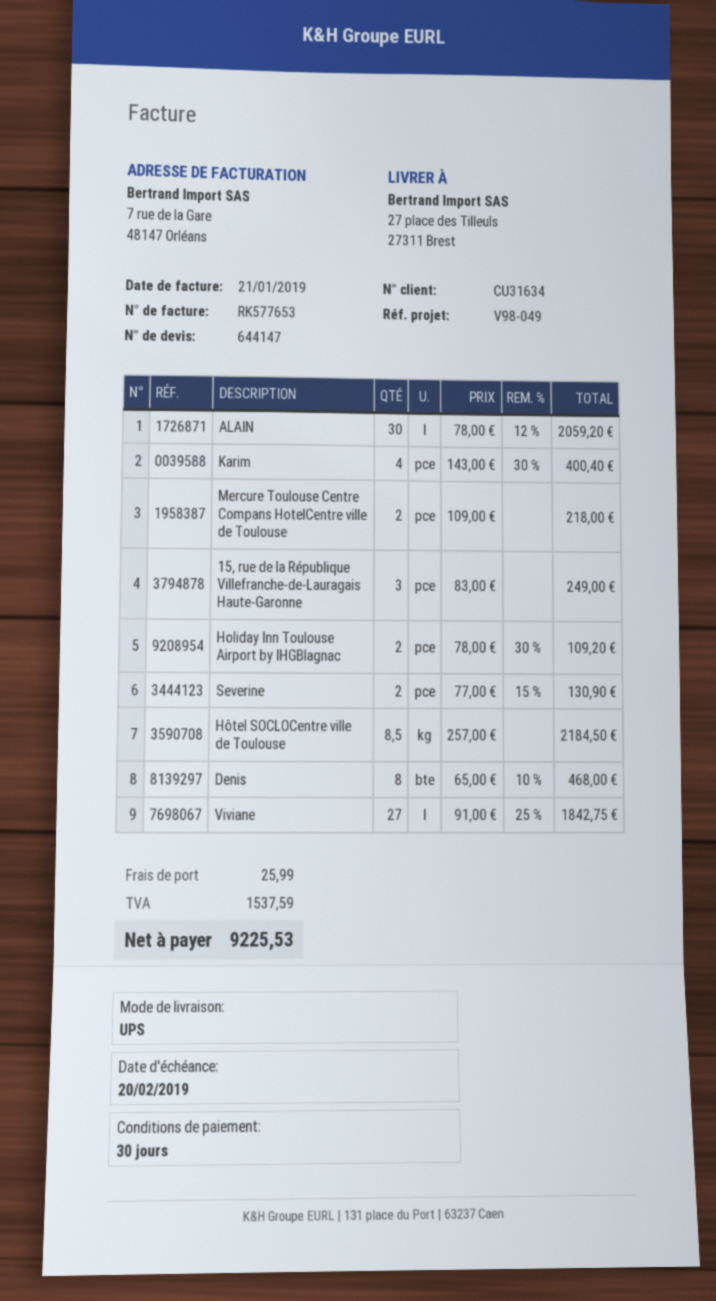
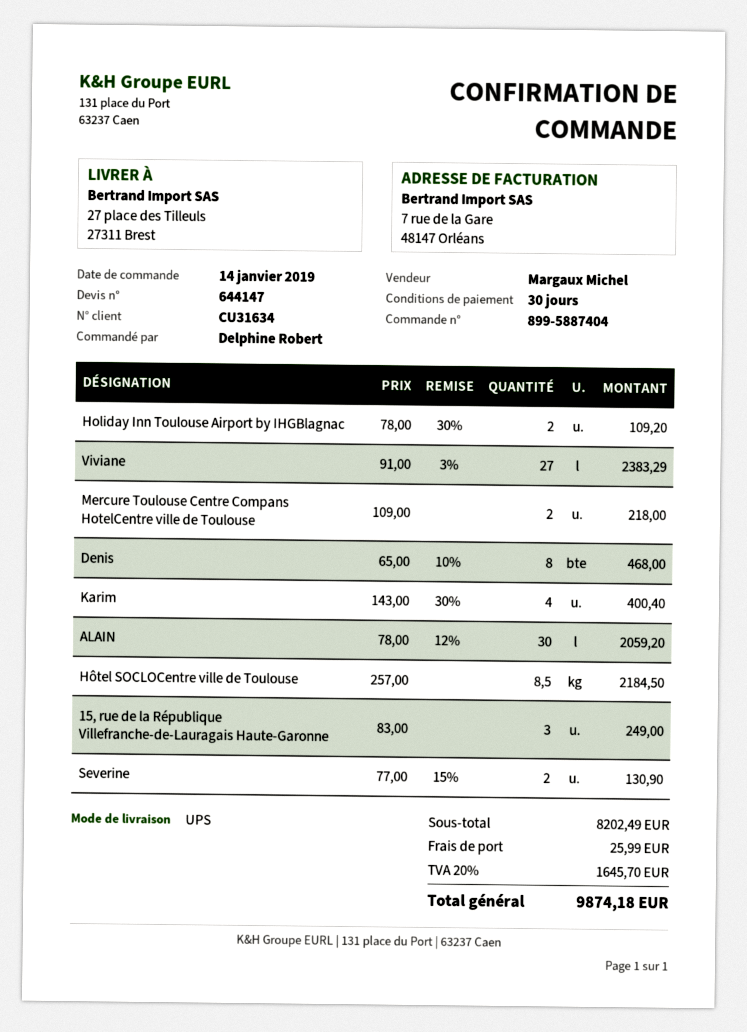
Viviane: 27 x 91.00 - 25% = 1842.75 -> 27 x 91.00 - 3% = 2383.29
tax: 1537.59 -> 1645.70
total: 9225.53 -> 9874.18

